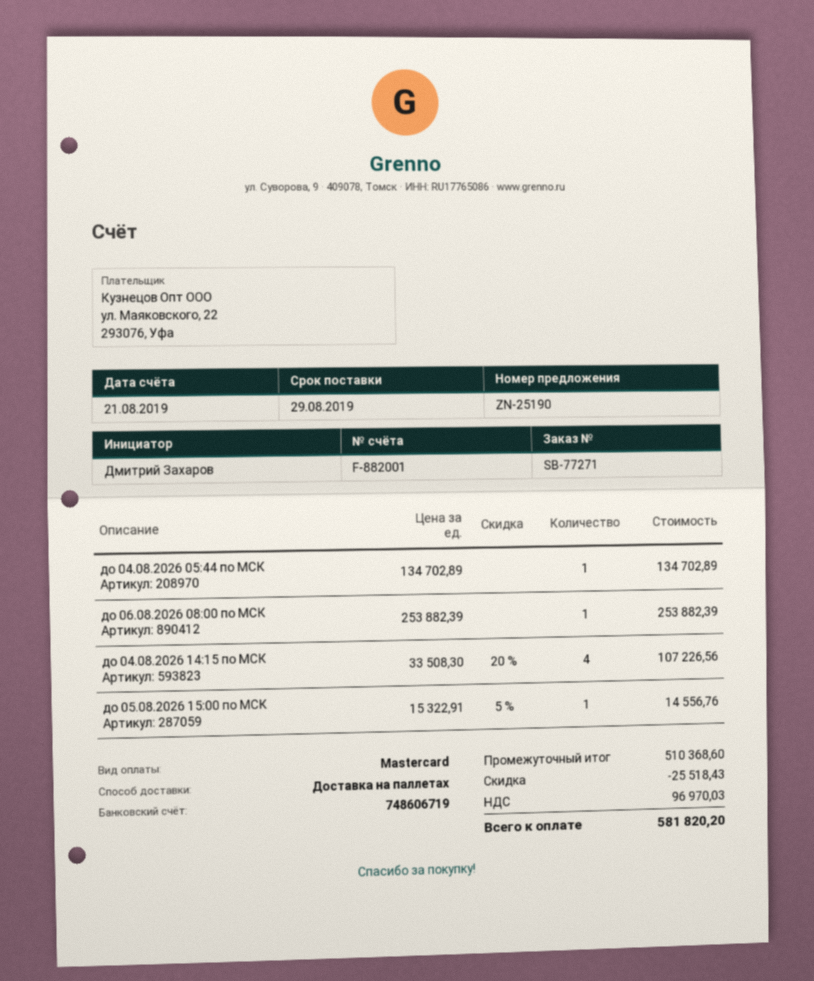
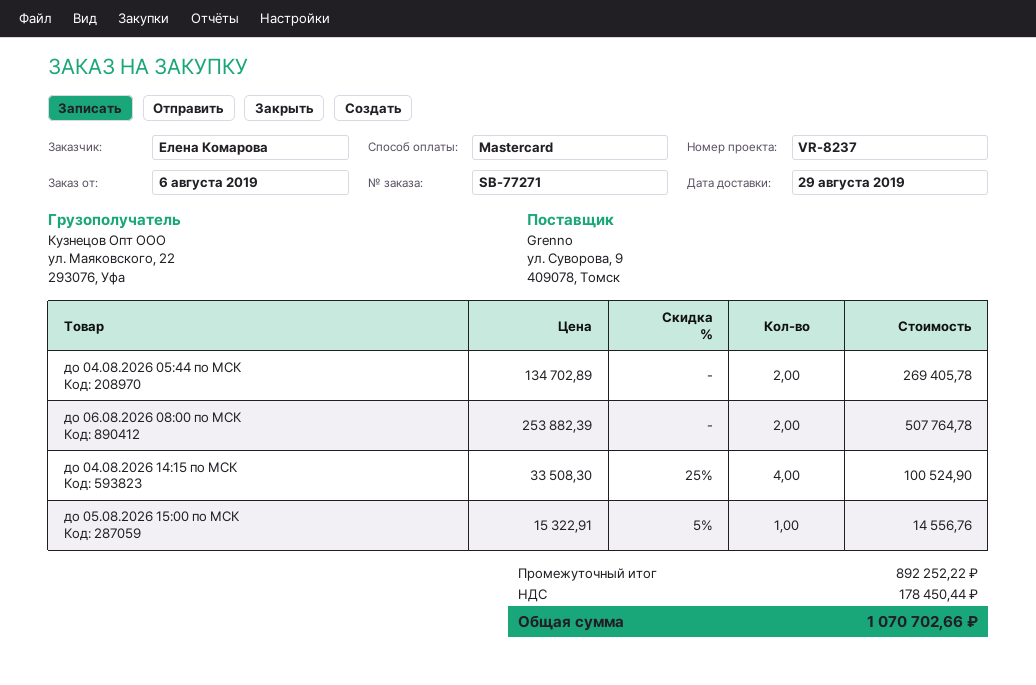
ordered by: Дмитрий Захаров -> Елена Комарова
до 04.08.2026 05:44 по МСК: 1 x 134702.89 = 134702.89 -> 2 x 134702.89 = 269405.78
до 06.08.2026 08:00 по МСК: 1 x 253882.39 = 253882.39 -> 2 x 253882.39 = 507764.78
до 04.08.2026 14:15 по МСК: 4 x 33508.30 - 20% = 107226.56 -> 4 x 33508.30 - 25% = 100524.90
subtotal: 510368.60 -> 892252.22
discount: 25518.43 -> none
tax: 96970.03 -> 178450.44
total: 581820.20 -> 1070702.66

